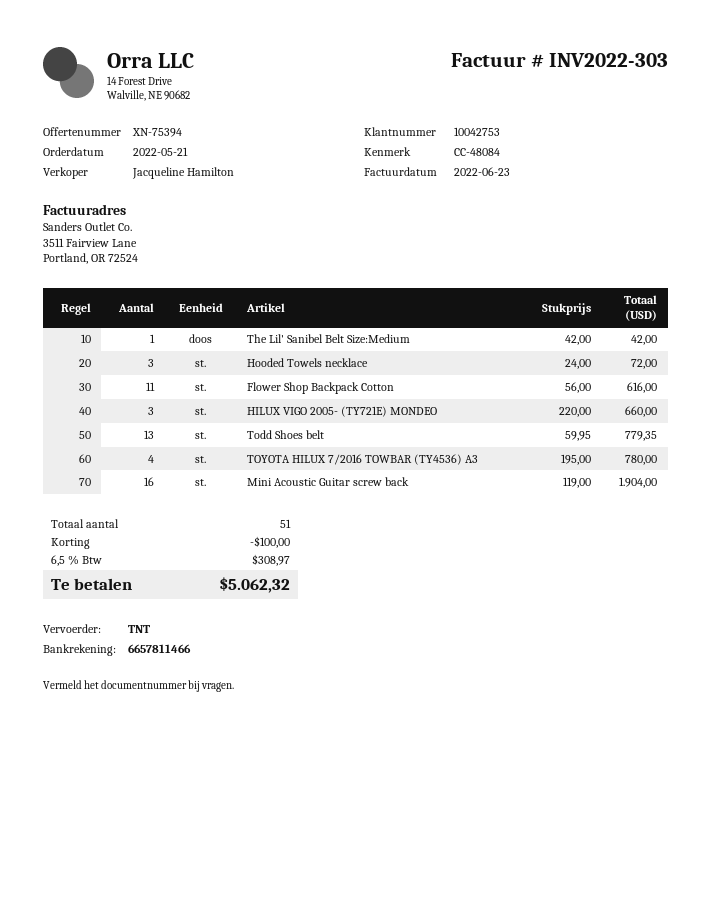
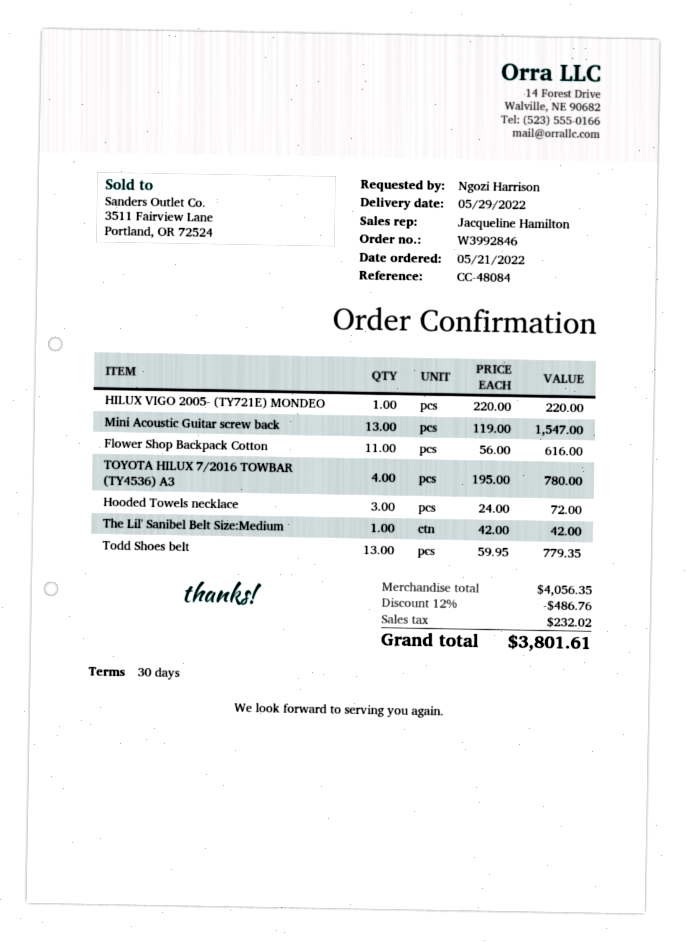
HILUX VIGO 2005- (TY721E) MONDEO: 3 x 220.00 = 660.00 -> 1 x 220.00 = 220.00
Mini Acoustic Guitar screw back: 16 x 119.00 = 1904.00 -> 13 x 119.00 = 1547.00
discount: 100.00 -> 486.76
tax: 308.97 -> 232.02
total: 5062.32 -> 3801.61

